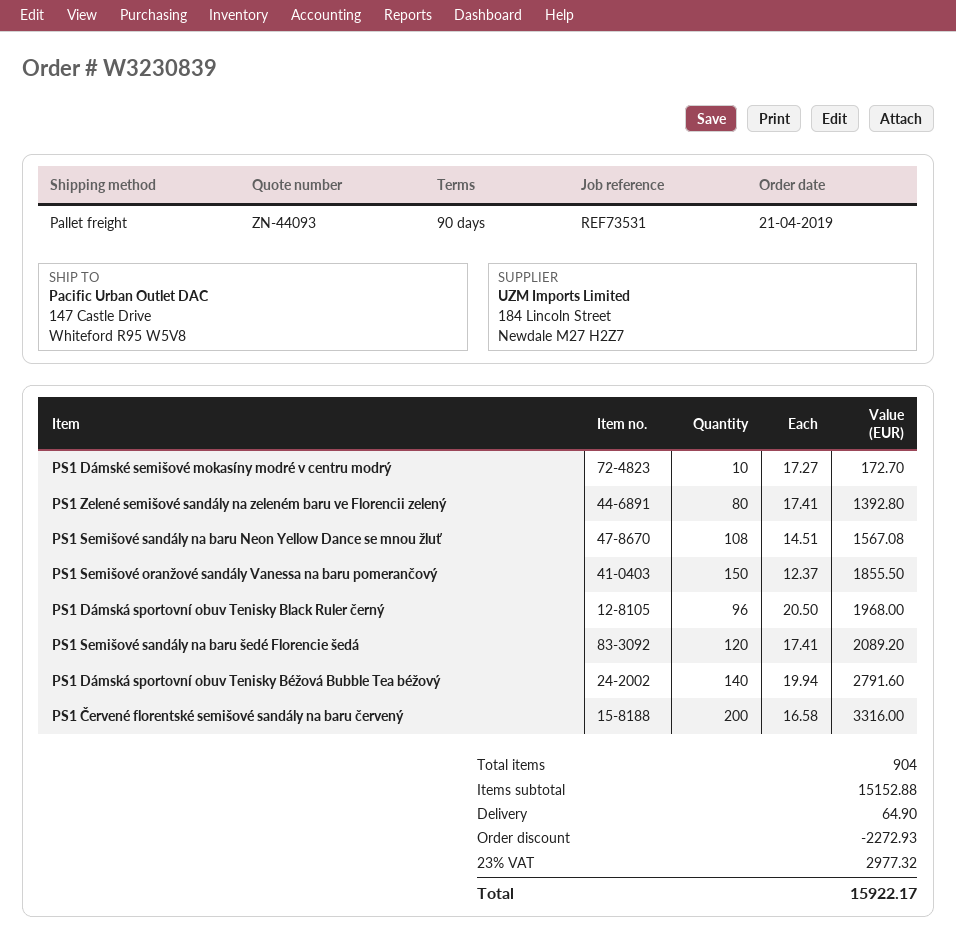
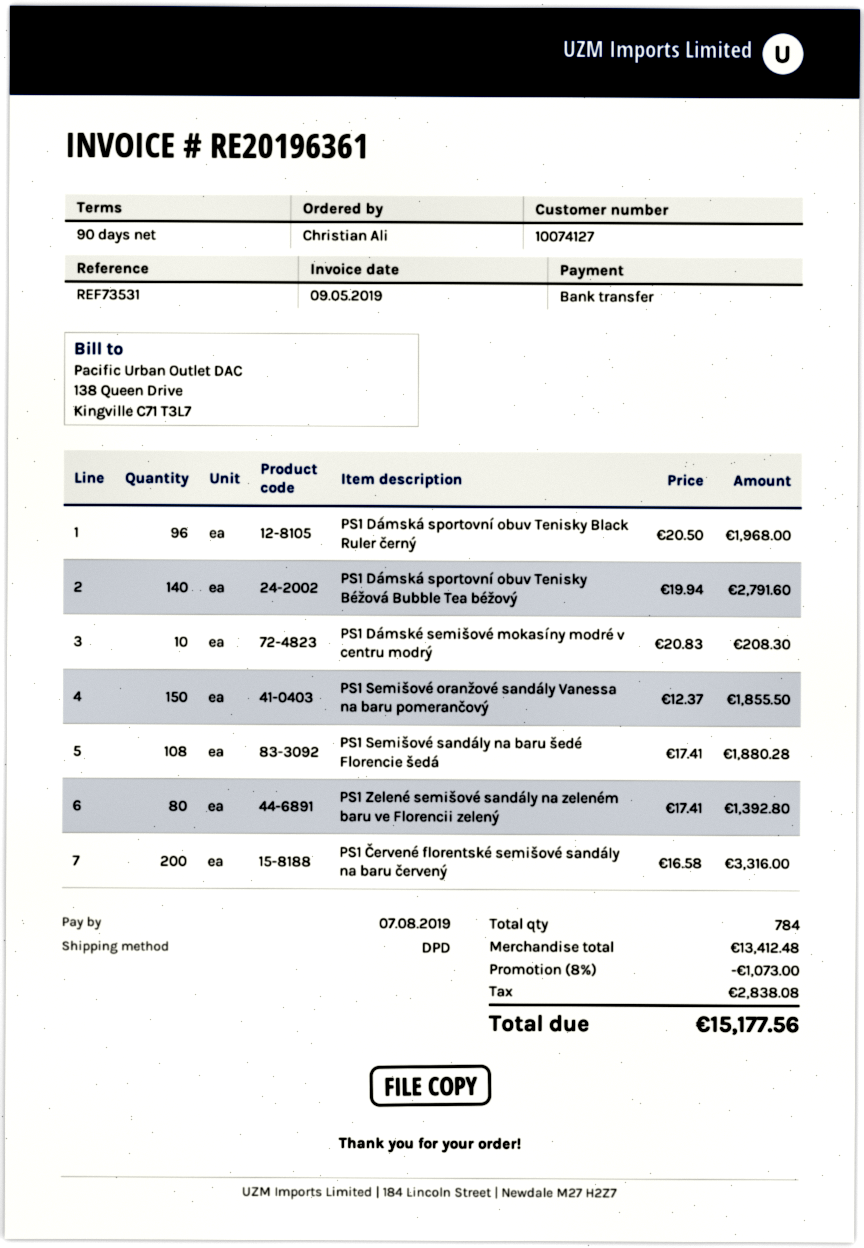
shipping method: pallet freight -> DPD
PS1 Dámské semišové mokasíny modré v centru modrý: 10 x 17.27 = 172.70 -> 10 x 20.83 = 208.30
PS1 Semišové sandály na baru Neon Yellow Dance se mnou žluť: 108 x 14.51 = 1567.08 -> none
PS1 Semišové sandály na baru šedé Florencie šedá: 120 x 17.41 = 2089.20 -> 108 x 17.41 = 1880.28
total quantity: 904 -> 784
subtotal: 15152.88 -> 13412.48
discount: 2272.93 -> 1073.00
shipping: 64.90 -> none
tax: 2977.32 -> 2838.08
total: 15922.17 -> 15177.56

